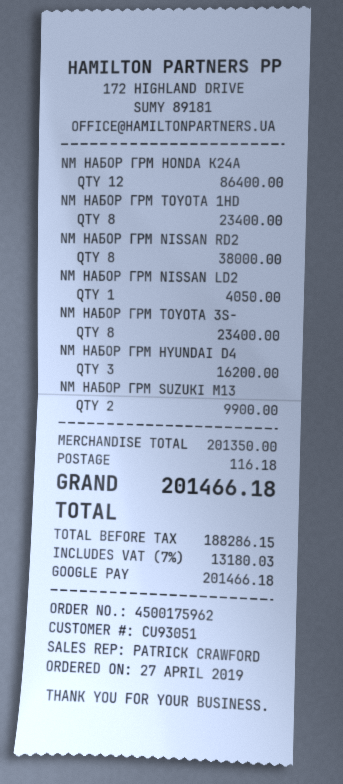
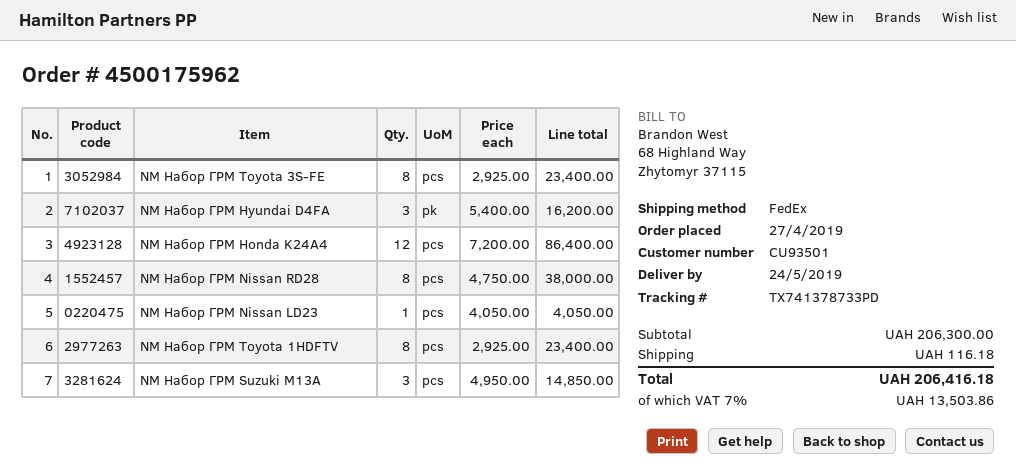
customer number: CU93051 -> CU93501
NM НАБОР ГРМ SUZUKI M13: 2 for 9900.00 -> 3 for 14850.00
subtotal: 201350.00 -> 206300.00
tax: 7% = 13180.03 -> 7% = 13503.86
total: 201466.18 -> 206416.18

